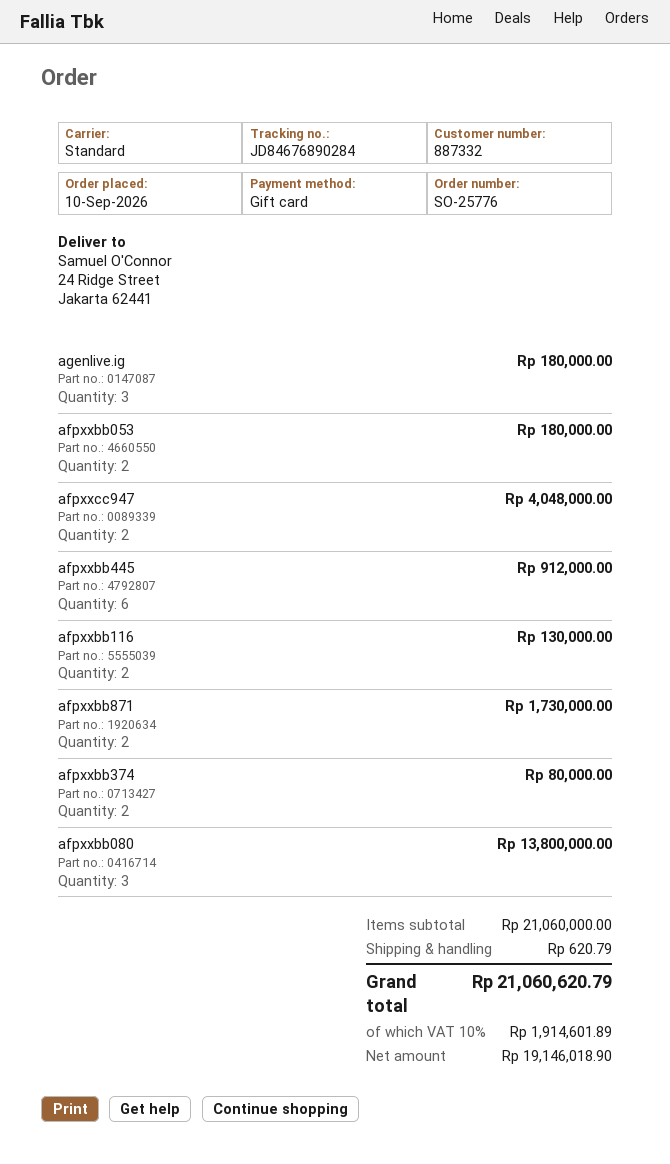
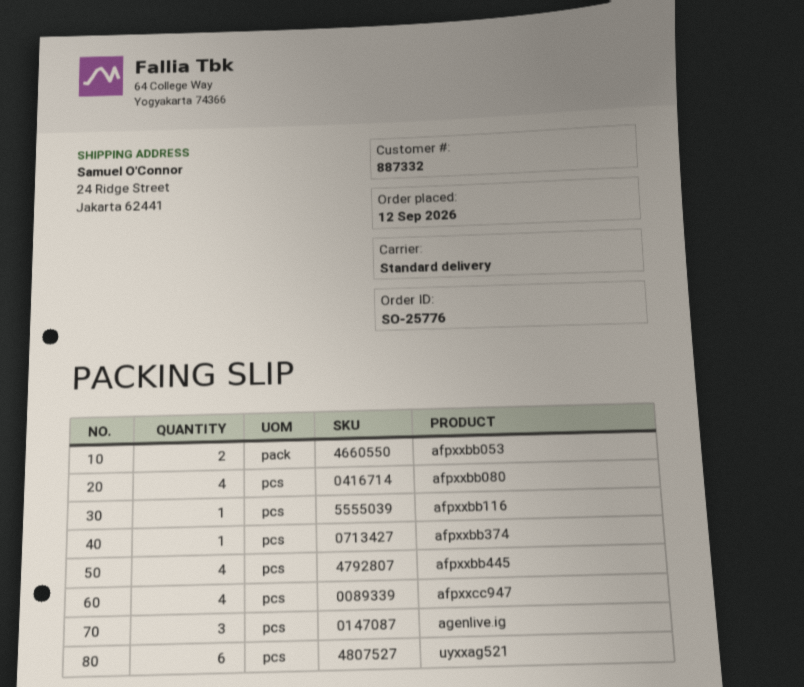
order date: 2026-09-10 -> 2026-09-12
afpxxcc947: 2 -> 4
afpxxbb445: 6 -> 4
afpxxbb116: 2 -> 1
afpxxbb871: 2 -> none
afpxxbb374: 2 -> 1
afpxxbb080: 3 -> 4
uyxxag521: none -> 6

